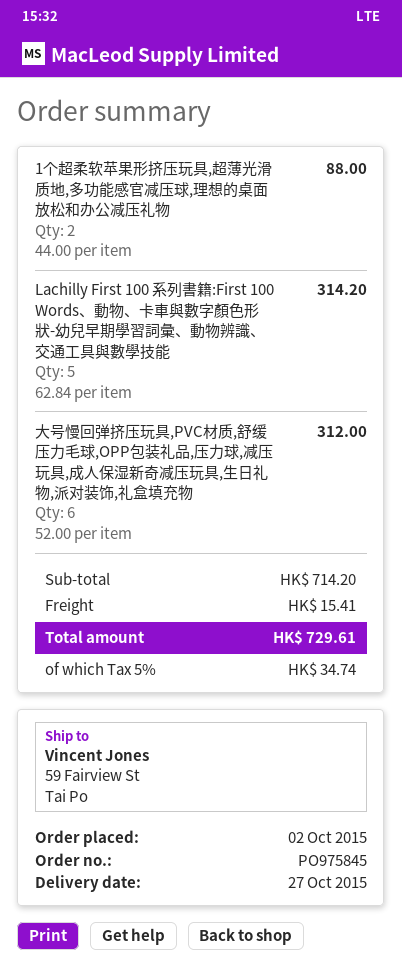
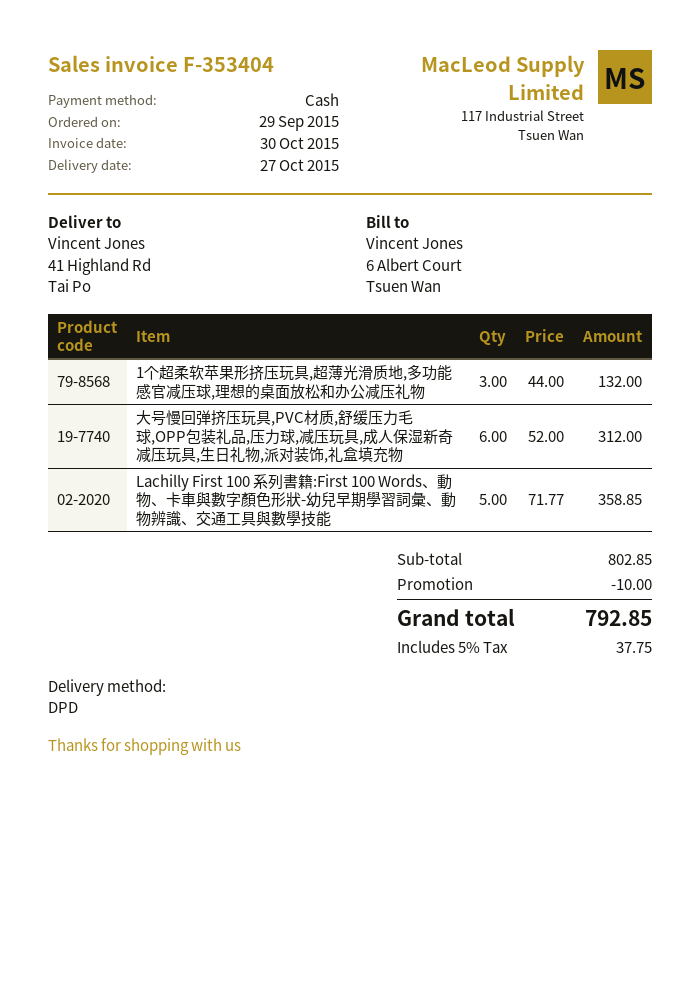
order date: 2015-10-02 -> 2015-09-29
ship to: 59 Fairview St, Tai Po -> 41 Highland Rd, Tai Po
1个超柔软苹果形挤压玩具,超薄光滑质地,多功能感官减压球,理想的桌面放松和办公减压礼物: 2 x 44.00 = 88.00 -> 3 x 44.00 = 132.00
Lachilly First 100 系列書籍:First 100 Words、動物、卡車與數字顏色形狀-幼兒早期學習詞彙、動物辨識、交通工具與數學技能: 5 x 62.84 = 314.20 -> 5 x 71.77 = 358.85
subtotal: 714.20 -> 802.85
discount: none -> 10.00
shipping: 15.41 -> none
tax: 5% = 34.74 -> 5% = 37.75
total: 729.61 -> 792.85

